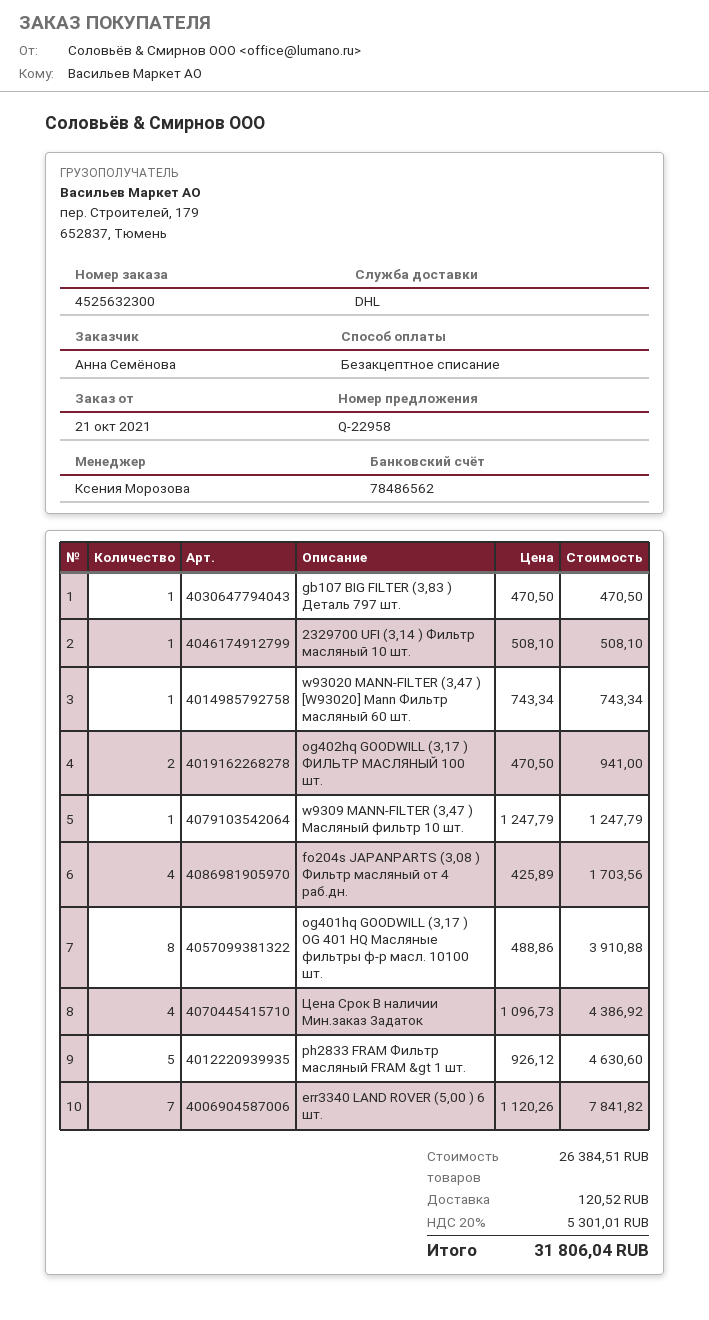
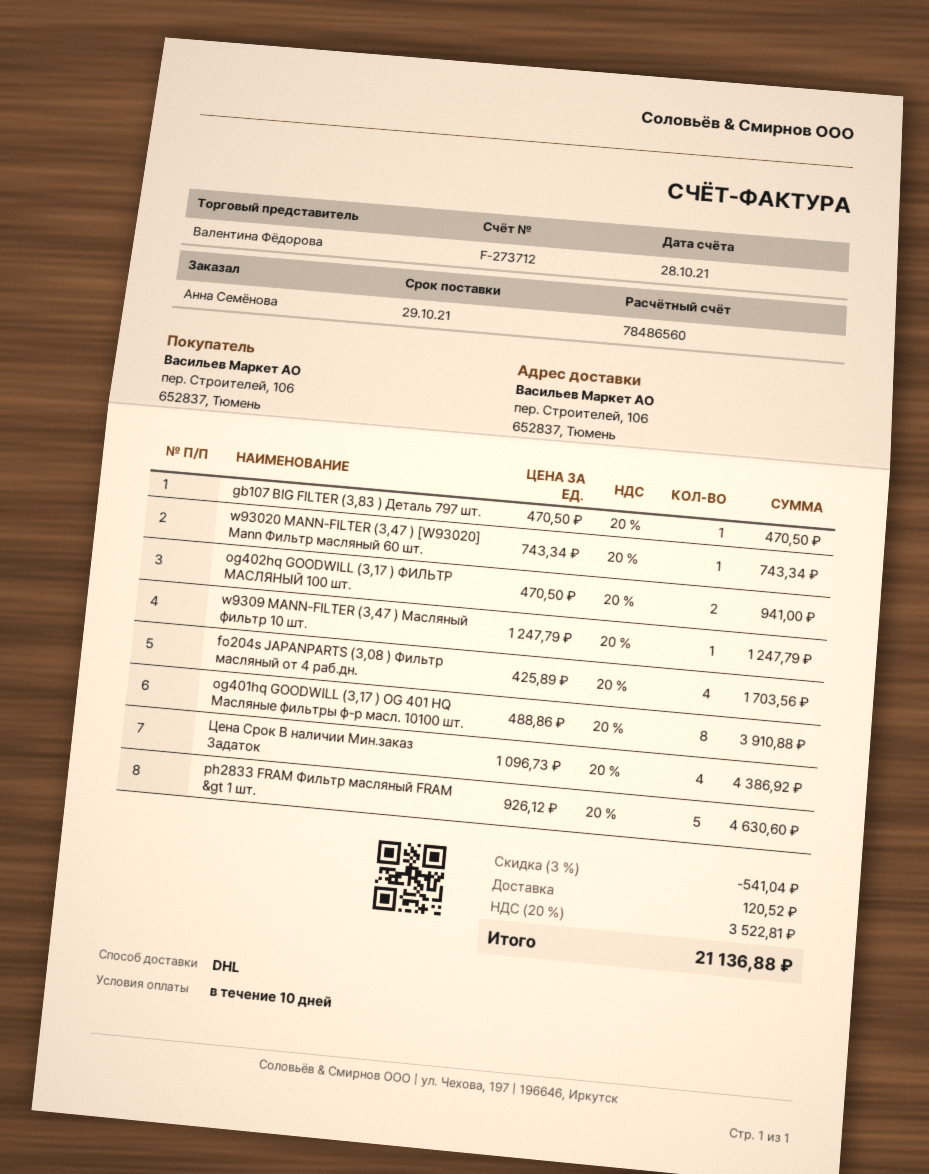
sales rep: Ксения Морозова -> Валентина Фёдорова
bank account: 78486562 -> 78486560
ship to: пер. Строителей, 179, 652837, Тюмень -> пер. Строителей, 106, 652837, Тюмень
2329700 UFI (3,14 ) Фильтр масляный 10 шт.: 1 x 508.10 = 508.10 -> none
err3340 LAND ROVER (5,00 ) 6 шт.: 7 x 1120.26 = 7841.82 -> none
discount: none -> 3% = 541.04
tax: 20% = 5301.01 -> 20% = 3522.81
total: 31806.04 -> 21136.88

